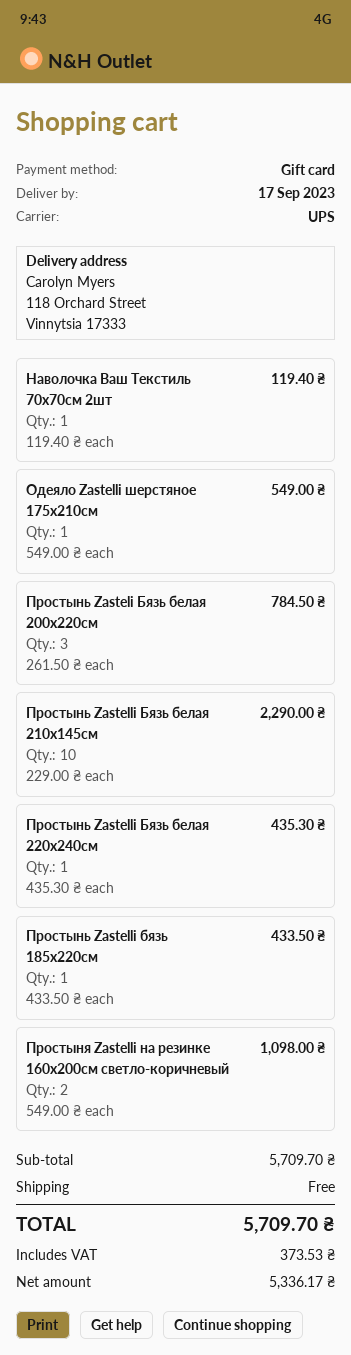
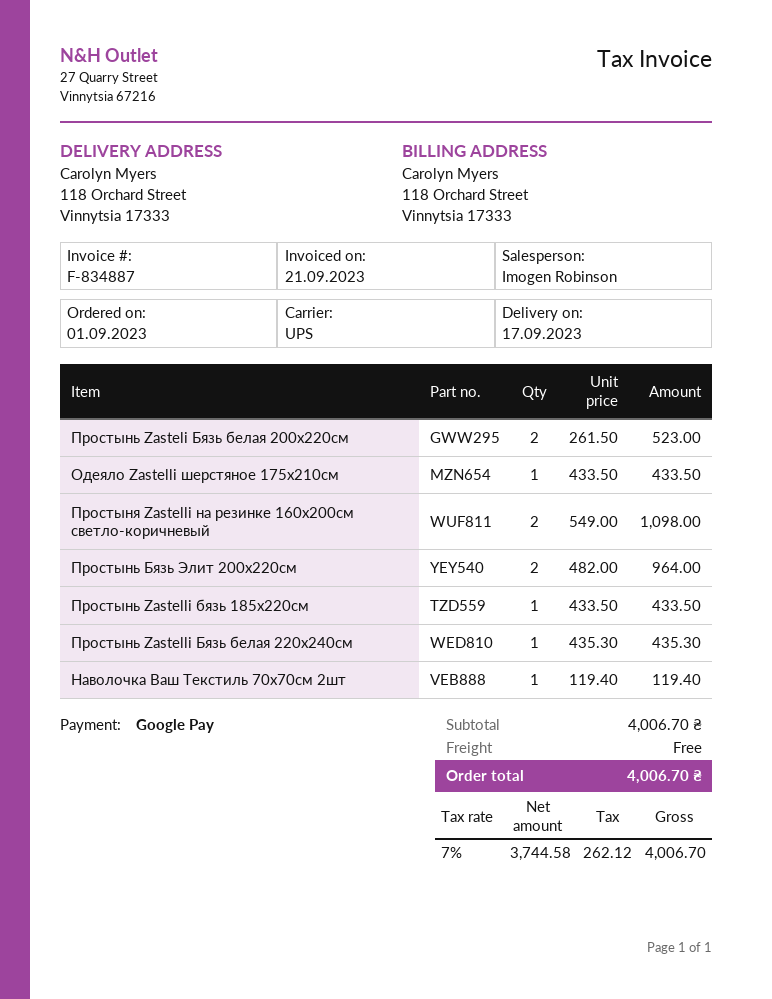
payment method: gift card -> Google Pay
Одеяло Zastelli шерстяное 175х210см: 1 x 549.00 = 549.00 -> 1 x 433.50 = 433.50
Простынь Zasteli Бязь белая 200х220см: 3 x 261.50 = 784.50 -> 2 x 261.50 = 523.00
Простынь Zastelli Бязь белая 210х145см: 10 x 229.00 = 2290.00 -> none
Простынь Бязь Элит 200х220см: none -> 2 x 482.00 = 964.00
subtotal: 5709.70 -> 4006.70
net: 5336.17 -> 3744.58
tax: 373.53 -> 262.12
total: 5709.70 -> 4006.70

